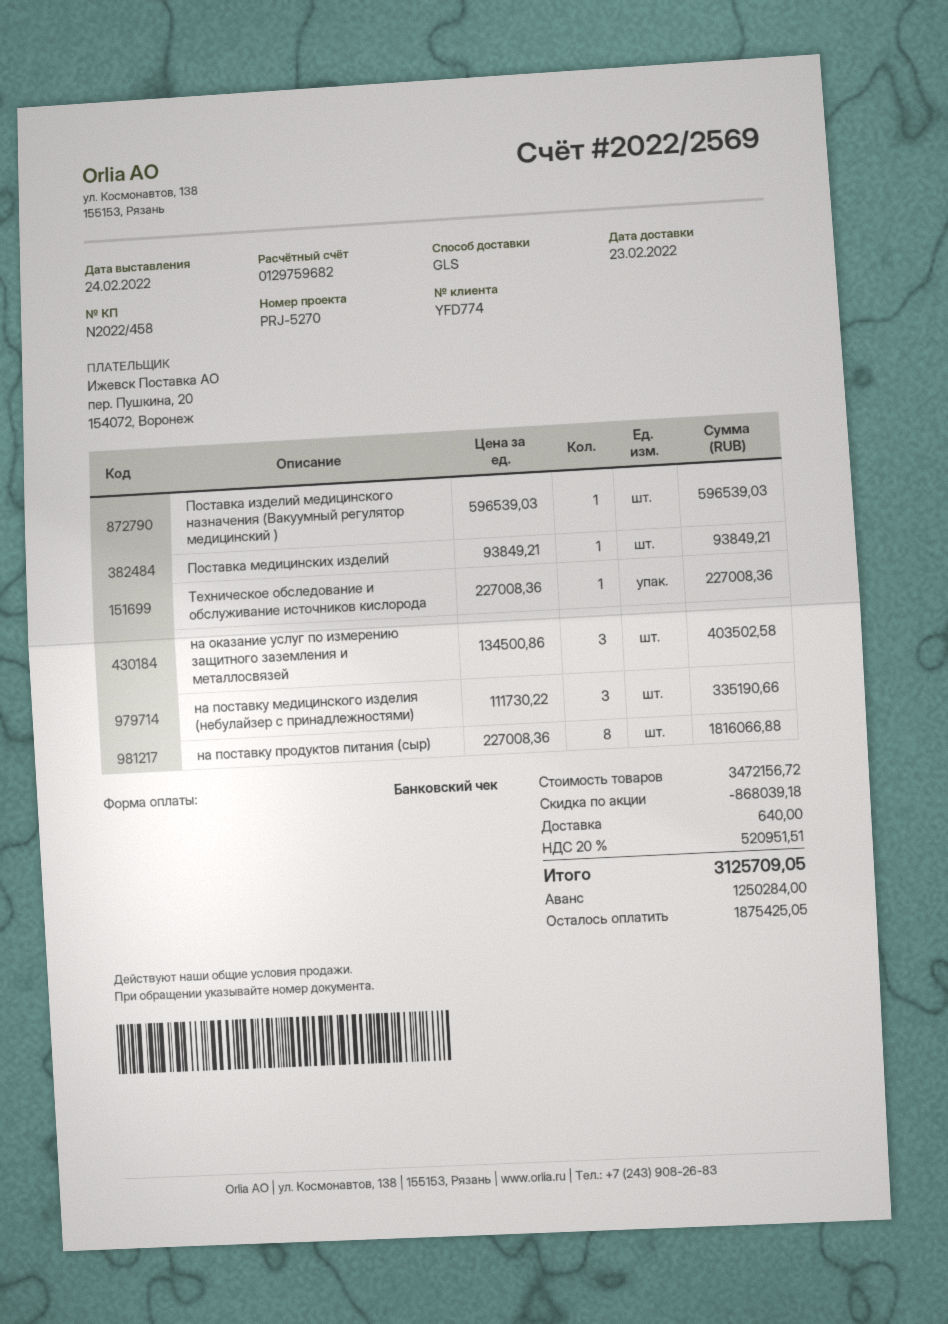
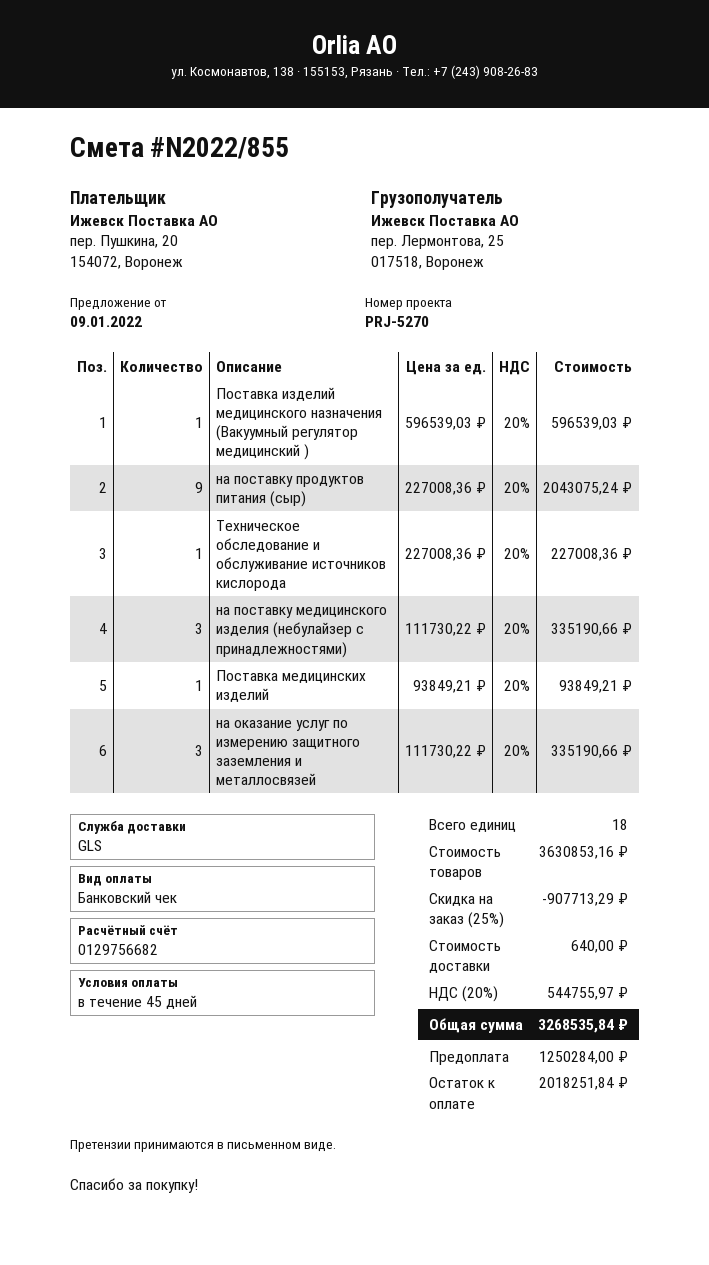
quote number: N2022/458 -> N2022/855
bank account: 0129759682 -> 0129756682
на оказание услуг по измерению защитного заземления и металлосвязей: 3 x 134500.86 = 403502.58 -> 3 x 111730.22 = 335190.66
на поставку продуктов питания (сыр): 8 x 227008.36 = 1816066.88 -> 9 x 227008.36 = 2043075.24
subtotal: 3472156.72 -> 3630853.16
discount: 868039.18 -> 907713.29
tax: 20% = 520951.51 -> 20% = 544755.97
total: 3125709.05 -> 3268535.84
balance: 1875425.05 -> 2018251.84

